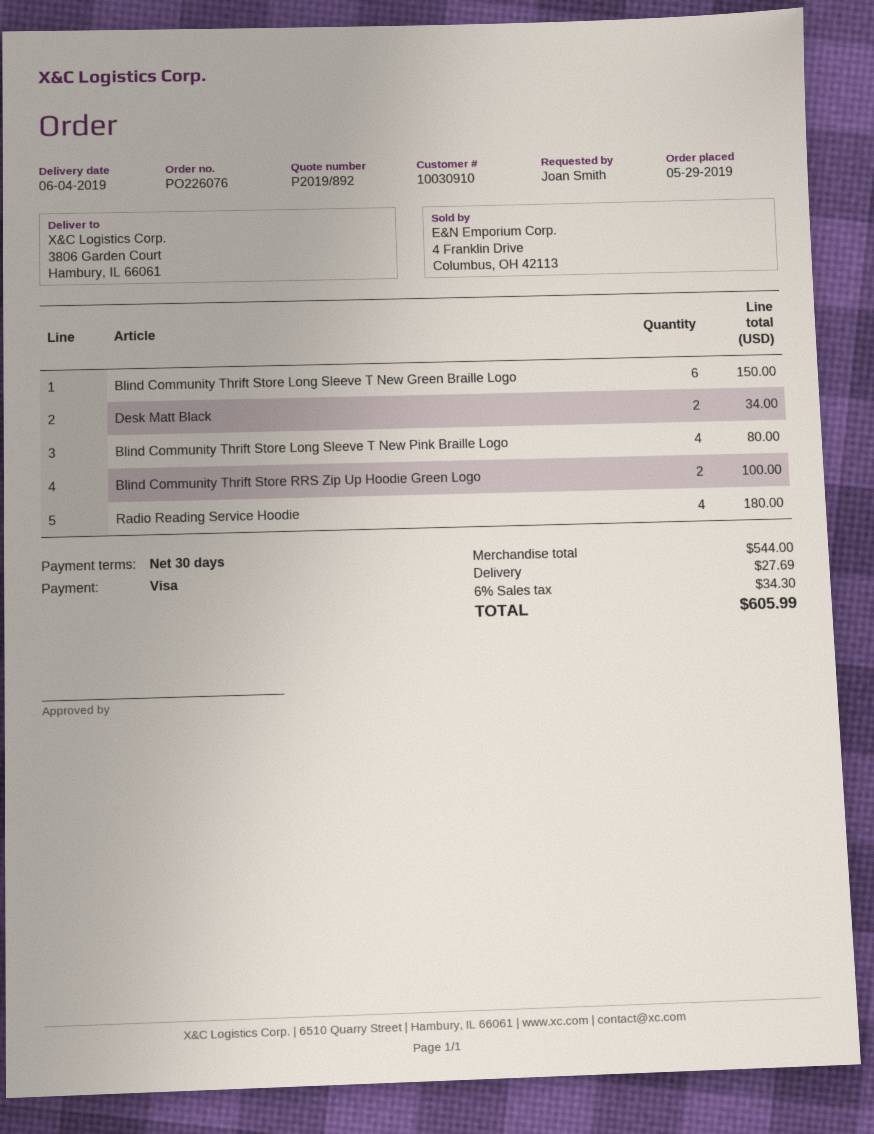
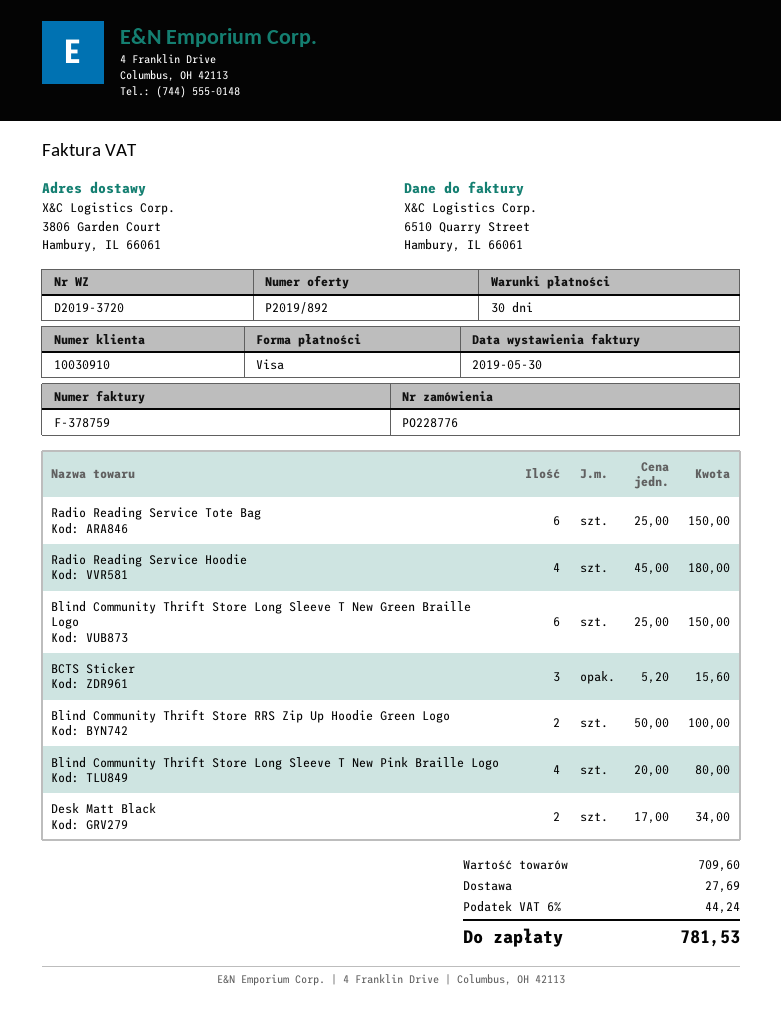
order number: PO226076 -> PO228776
Radio Reading Service Tote Bag: none -> 6 for 150.00
BCTS Sticker: none -> 3 for 15.60
subtotal: 544.00 -> 709.60
tax: 6% = 34.30 -> 6% = 44.24
total: 605.99 -> 781.53

